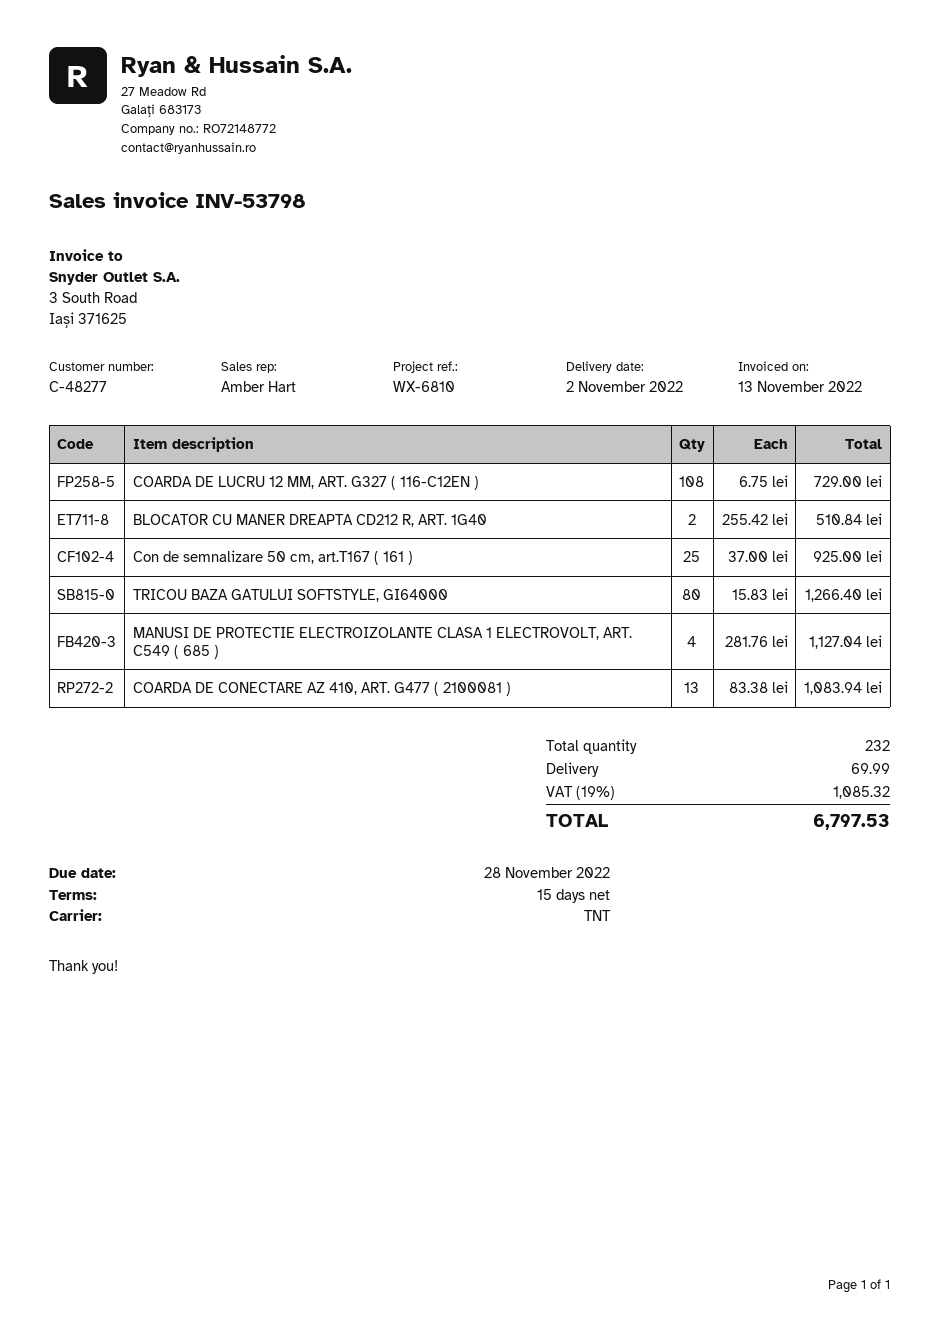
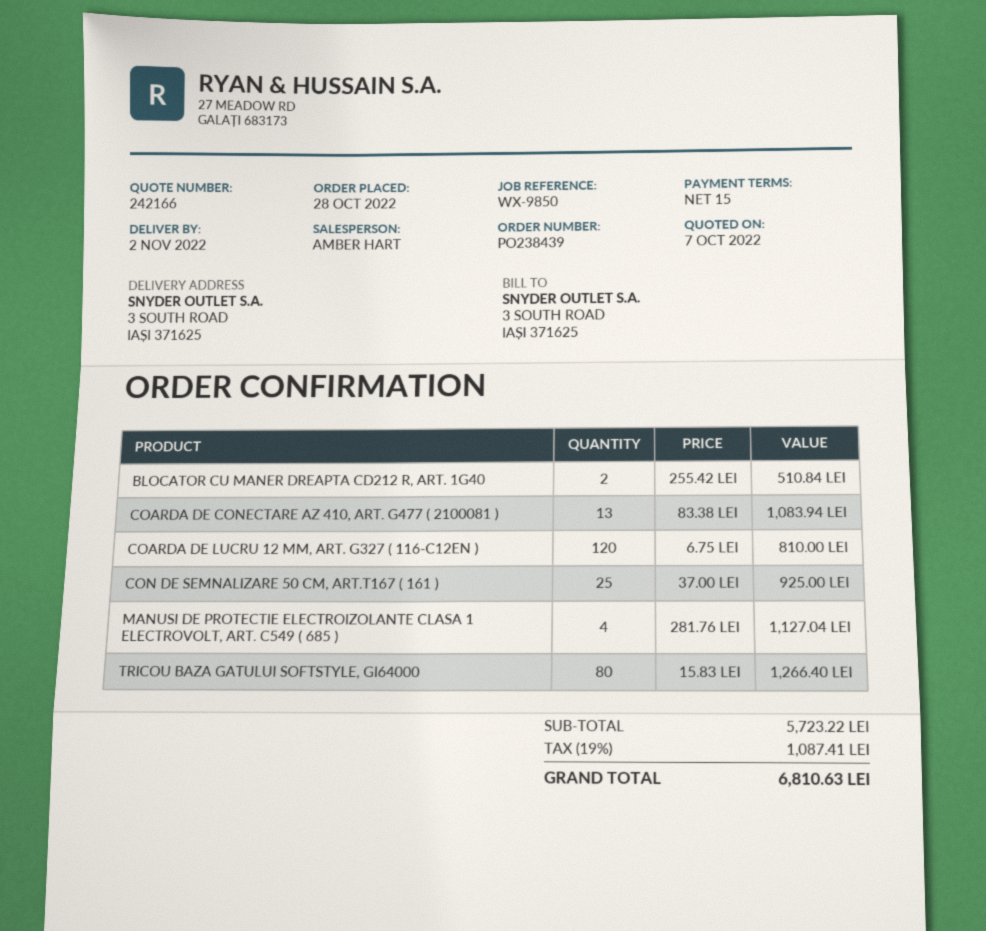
reference: WX-6810 -> WX-9850
COARDA DE LUCRU 12 MM, ART. G327 ( 116-C12EN ): 108 x 6.75 = 729.00 -> 120 x 6.75 = 810.00
shipping: 69.99 -> none
tax: 19% = 1085.32 -> 19% = 1087.41
total: 6797.53 -> 6810.63

